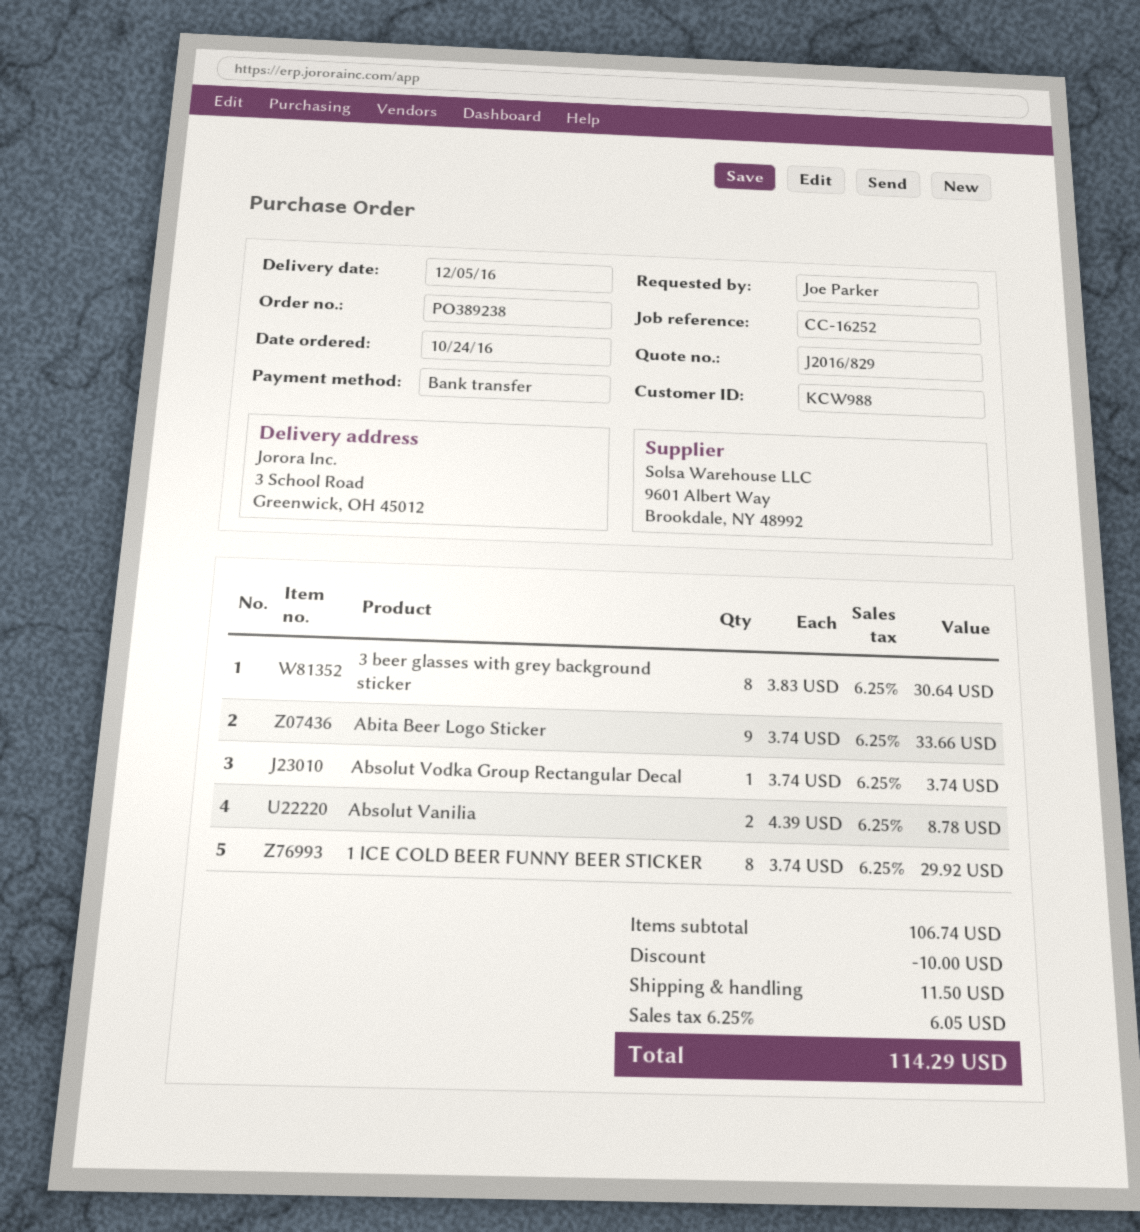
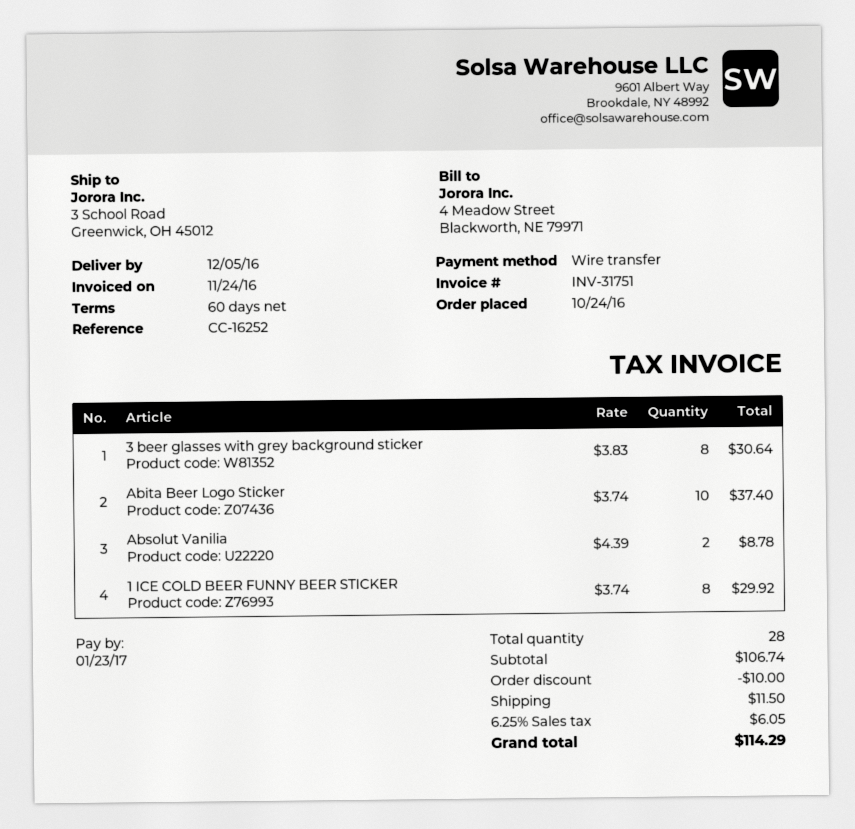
Abita Beer Logo Sticker: 9 x 3.74 = 33.66 -> 10 x 3.74 = 37.40
Absolut Vodka Group Rectangular Decal: 1 x 3.74 = 3.74 -> none

